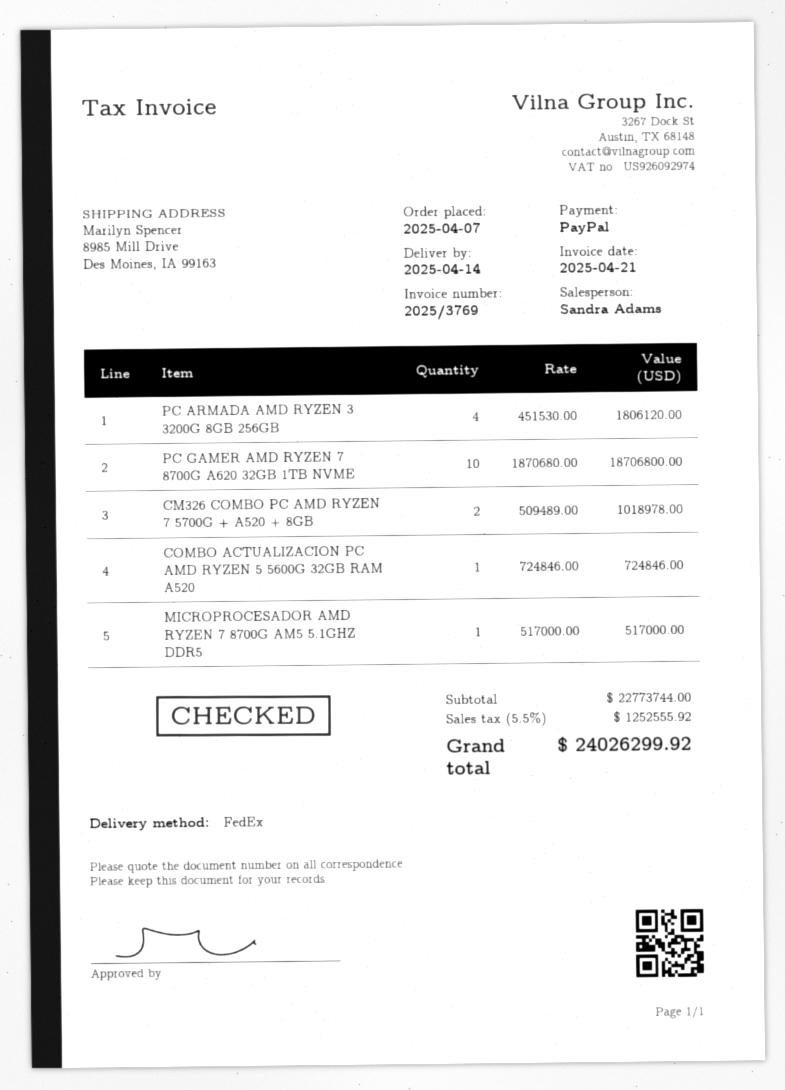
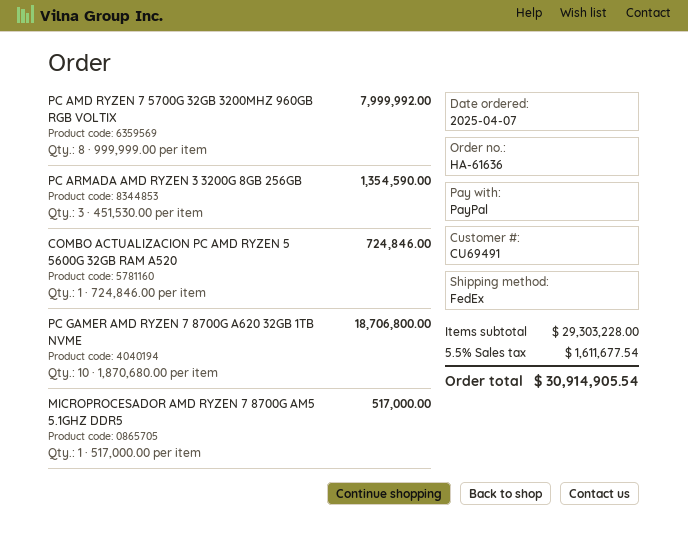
PC ARMADA AMD RYZEN 3 3200G 8GB 256GB: 4 x 451530.00 = 1806120.00 -> 3 x 451530.00 = 1354590.00
CM326 COMBO PC AMD RYZEN 7 5700G + A520 + 8GB: 2 x 509489.00 = 1018978.00 -> none
PC AMD RYZEN 7 5700G 32GB 3200MHZ 960GB RGB VOLTIX: none -> 8 x 999999.00 = 7999992.00
subtotal: 22773744.00 -> 29303228.00
tax: 5.5% = 1252555.92 -> 5.5% = 1611677.54
total: 24026299.92 -> 30914905.54

